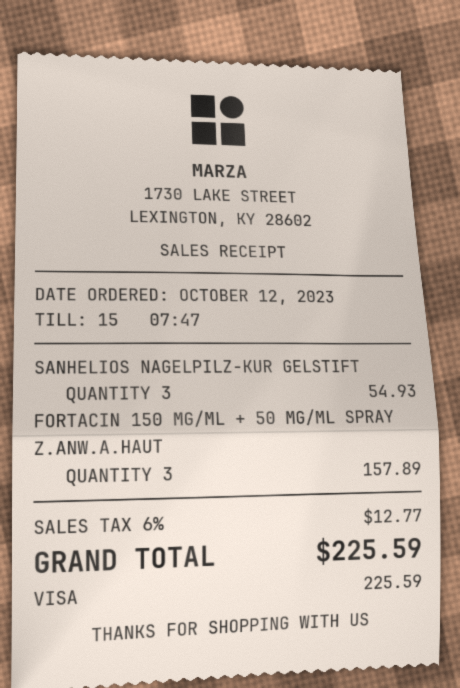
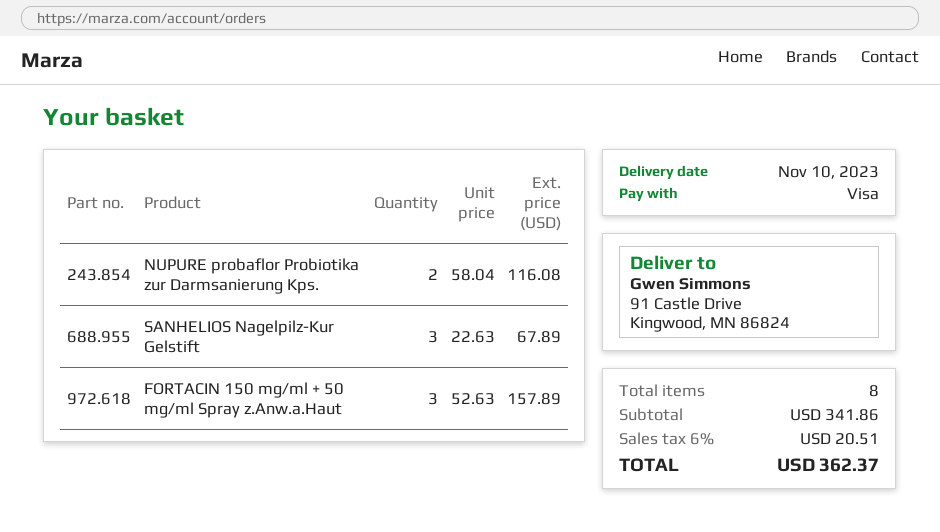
SANHELIOS NAGELPILZ-KUR GELSTIFT: 3 for 54.93 -> 3 for 67.89
NUPURE probaflor Probiotika zur Darmsanierung Kps.: none -> 2 for 116.08
tax: 6% = 12.77 -> 6% = 20.51
total: 225.59 -> 362.37

